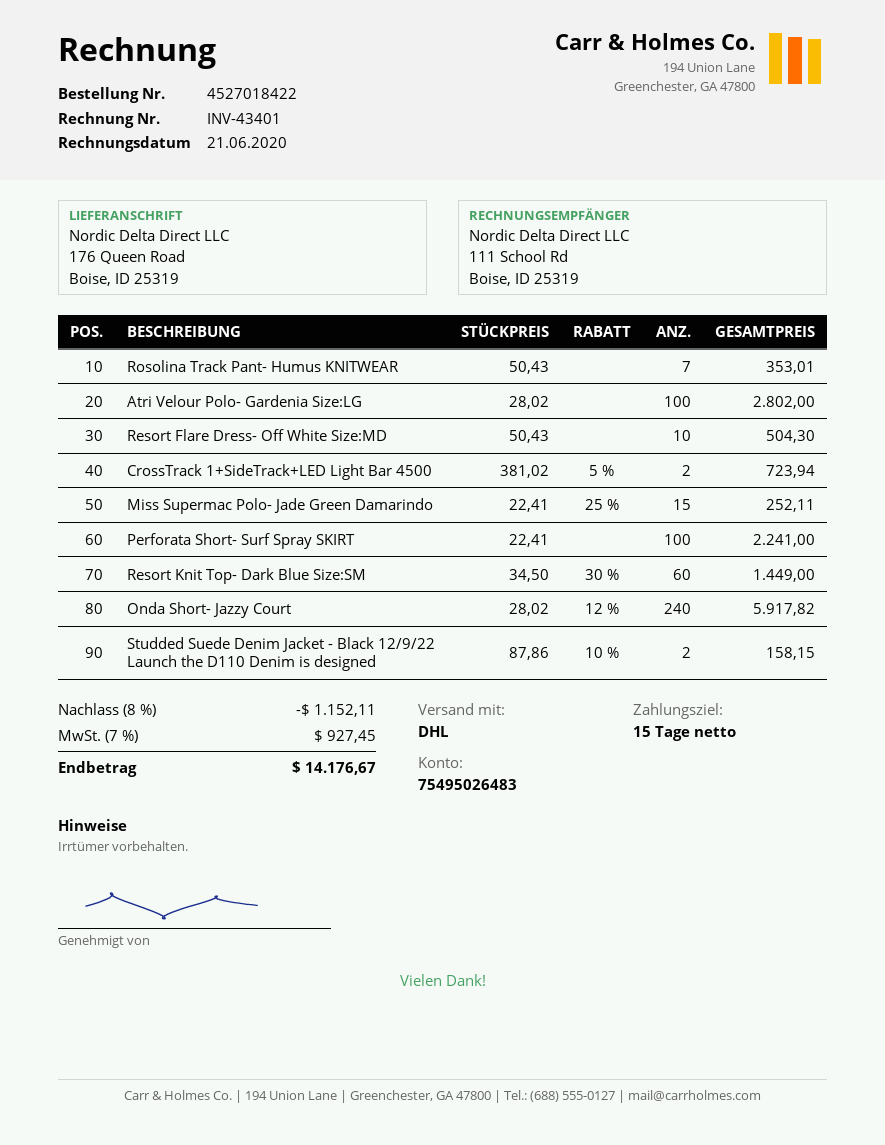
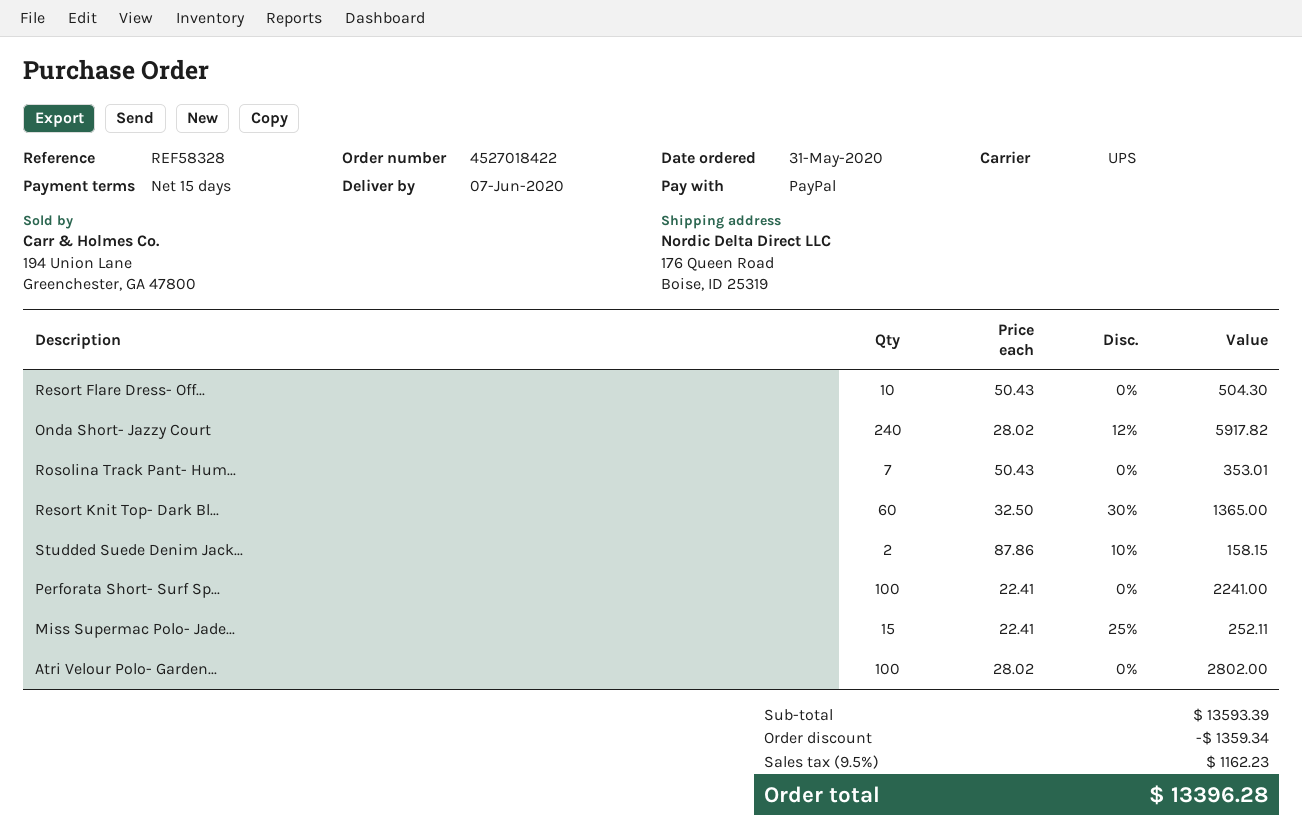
shipping method: DHL -> UPS
CrossTrack 1+SideTrack+LED Light Bar 4500: 2 x 381.02 - 5% = 723.94 -> none
Resort Knit Top- Dark Blue Size:SM: 60 x 34.50 - 30% = 1449.00 -> 60 x 32.50 - 30% = 1365.00
discount: 1152.11 -> 1359.34
tax: 7% = 927.45 -> 9.5% = 1162.23
total: 14176.67 -> 13396.28

